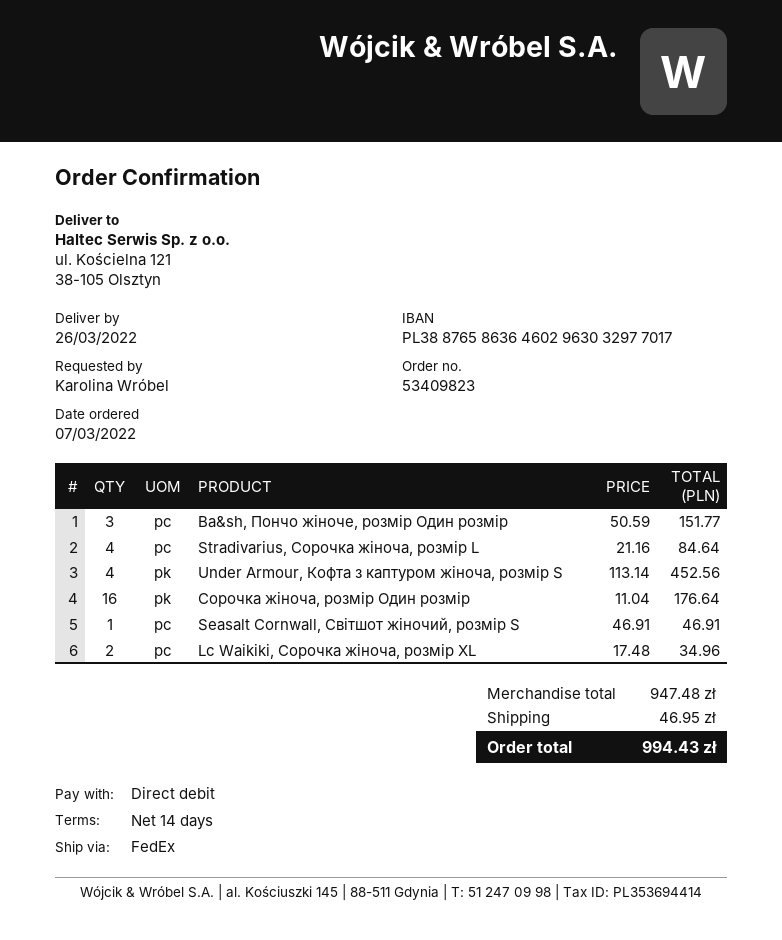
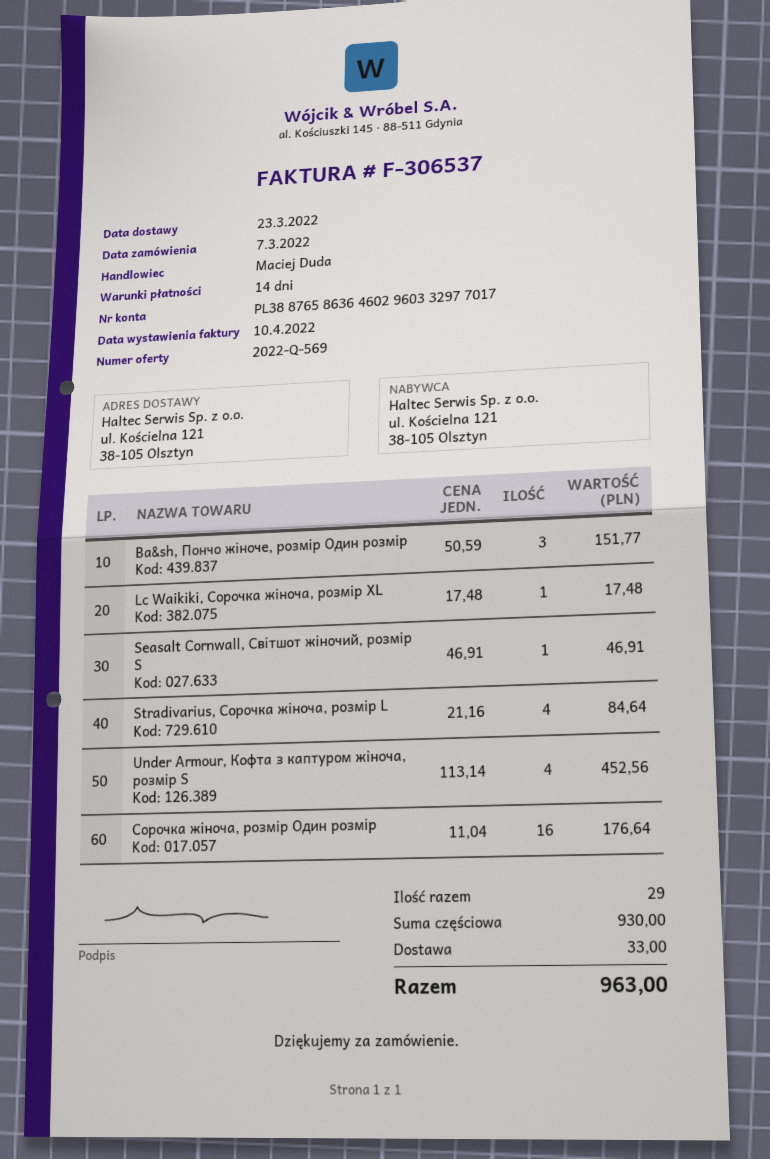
delivery date: 2022-03-26 -> 2022-03-23
bank account: PL38876586364602963032977017 -> PL38876586364602960332977017
Lc Waikiki, Сорочка жіноча, розмір XL: 2 x 17.48 = 34.96 -> 1 x 17.48 = 17.48
subtotal: 947.48 -> 930.00
shipping: 46.95 -> 33.00
total: 994.43 -> 963.00

